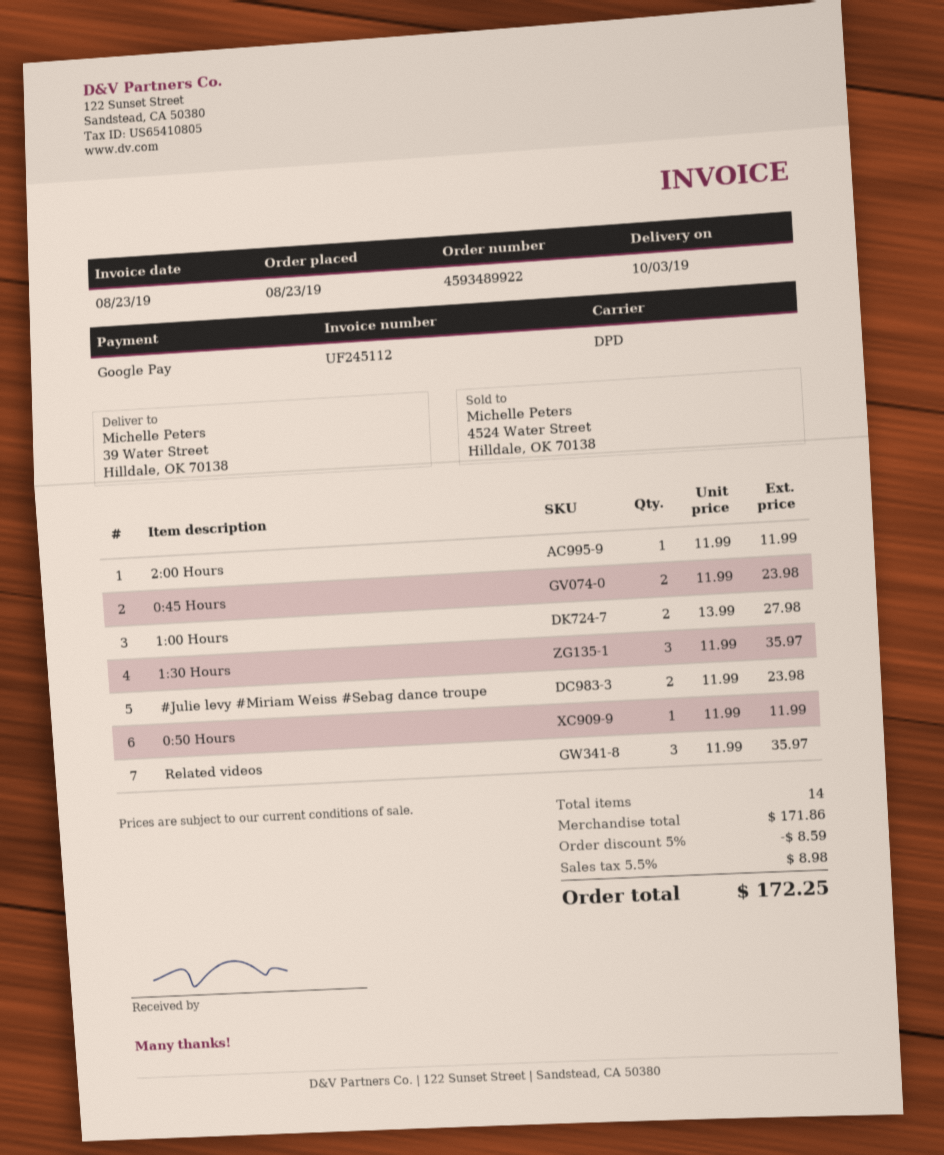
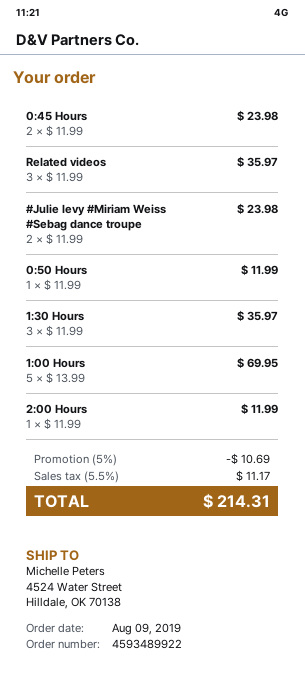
order date: 2019-08-23 -> 2019-08-09
ship to: 39 Water Street, Hilldale, OK 70138 -> 4524 Water Street, Hilldale, OK 70138
1:00 Hours: 2 x 13.99 = 27.98 -> 5 x 13.99 = 69.95
discount: 5% = 8.59 -> 5% = 10.69
tax: 5.5% = 8.98 -> 5.5% = 11.17
total: 172.25 -> 214.31

